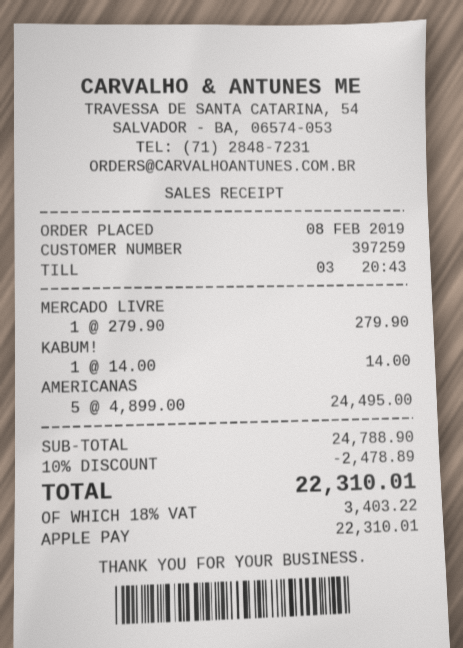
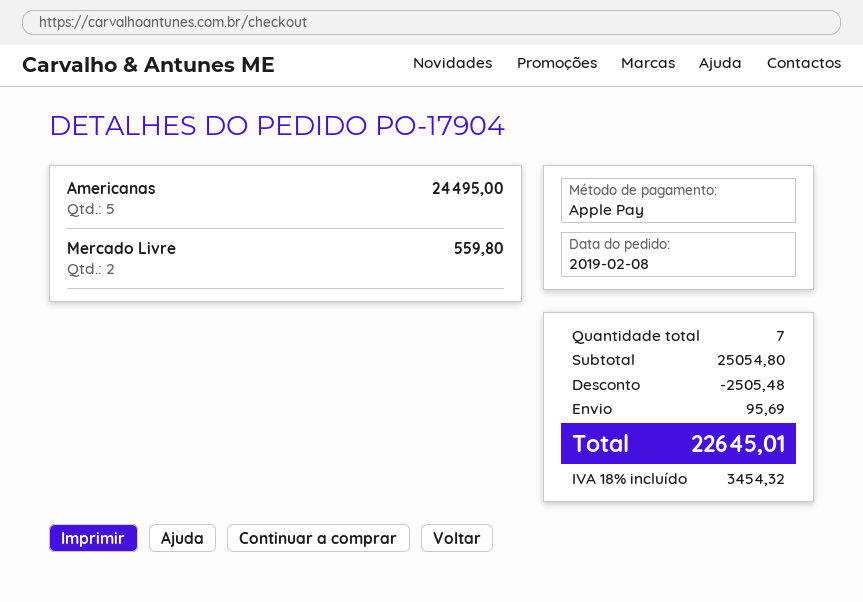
MERCADO LIVRE: 1 for 279.90 -> 2 for 559.80
KABUM!: 1 for 14.00 -> none
subtotal: 24788.90 -> 25054.80
discount: 2478.89 -> 2505.48
shipping: none -> 95.69
tax: 18% = 3403.22 -> 18% = 3454.32
total: 22310.01 -> 22645.01

